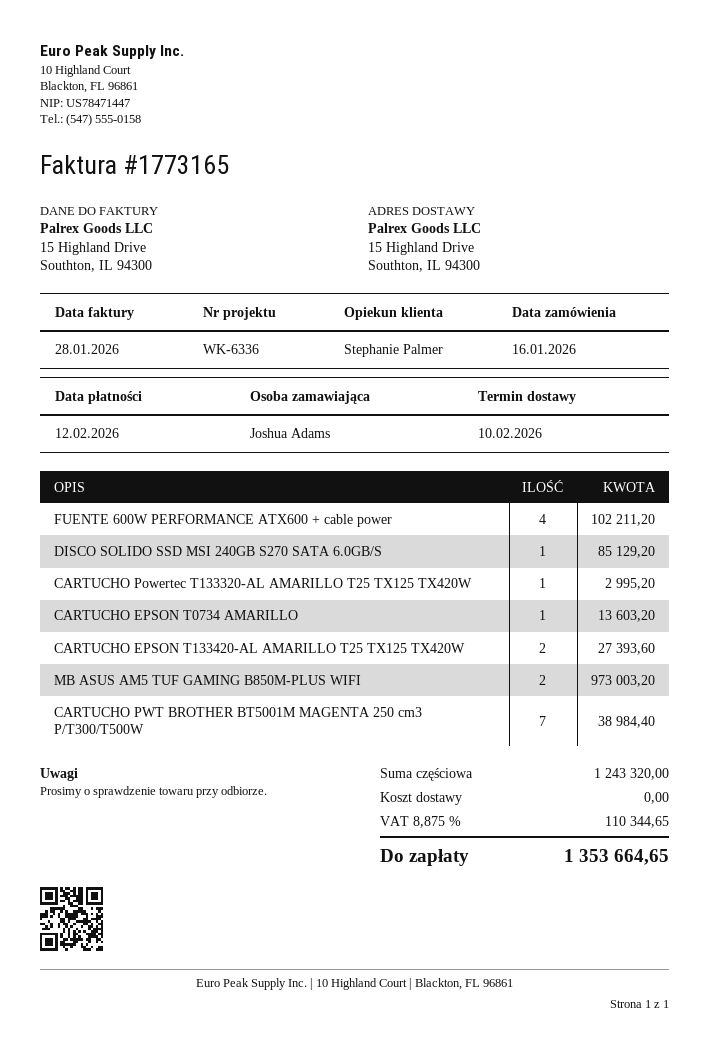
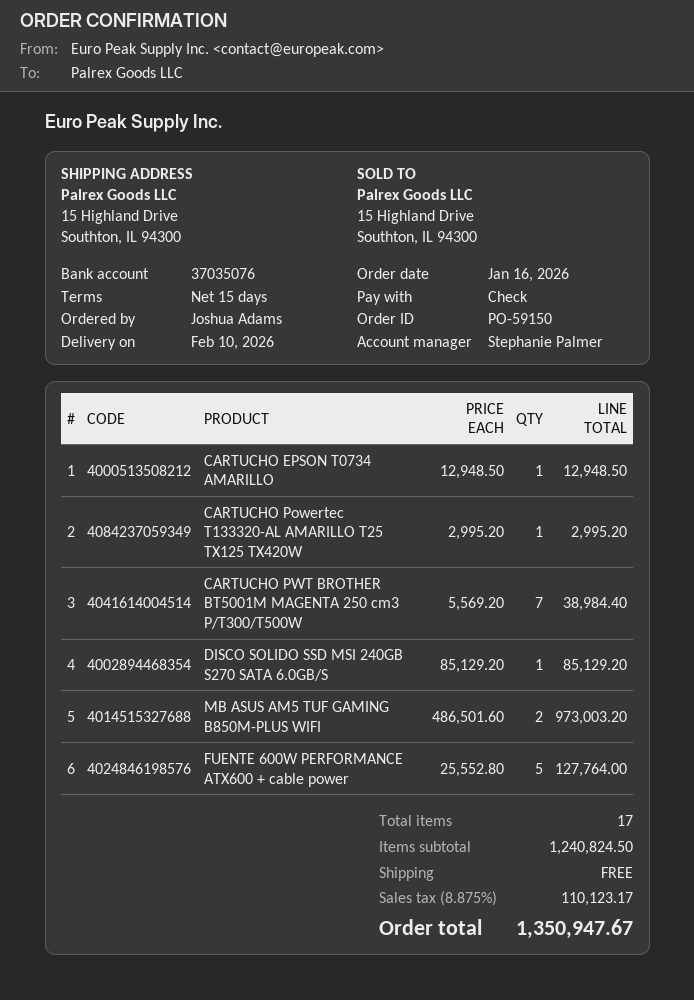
FUENTE 600W PERFORMANCE ATX600 + cable power: 4 for 102211.20 -> 5 for 127764.00
CARTUCHO EPSON T0734 AMARILLO: 1 for 13603.20 -> 1 for 12948.50
CARTUCHO EPSON T133420-AL AMARILLO T25 TX125 TX420W: 2 for 27393.60 -> none
subtotal: 1243320.00 -> 1240824.50
tax: 8.875% = 110344.65 -> 8.875% = 110123.17
total: 1353664.65 -> 1350947.67

